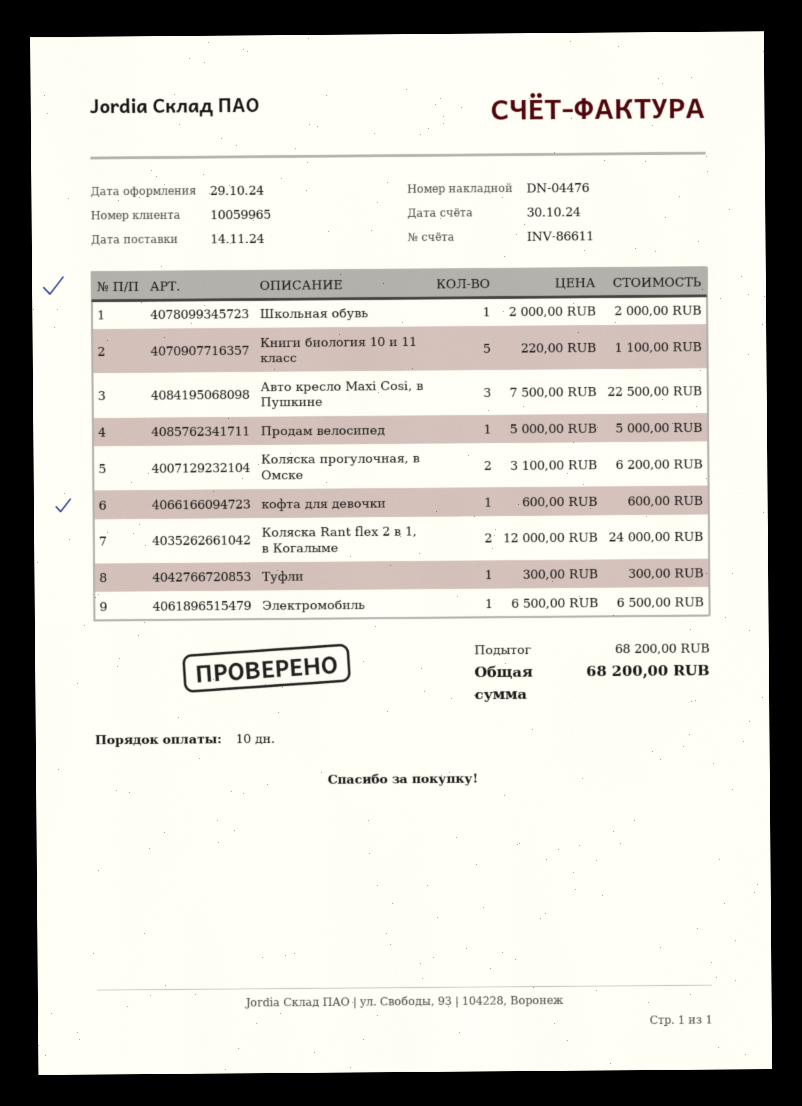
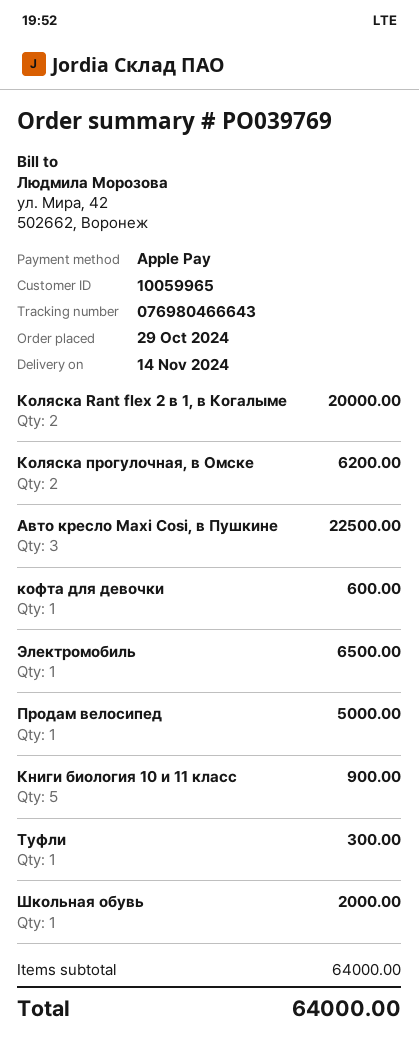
Книги биология 10 и 11 класс: 5 for 1100.00 -> 5 for 900.00
Коляска Rant flex 2 в 1, в Когалыме: 2 for 24000.00 -> 2 for 20000.00
subtotal: 68200.00 -> 64000.00
total: 68200.00 -> 64000.00

